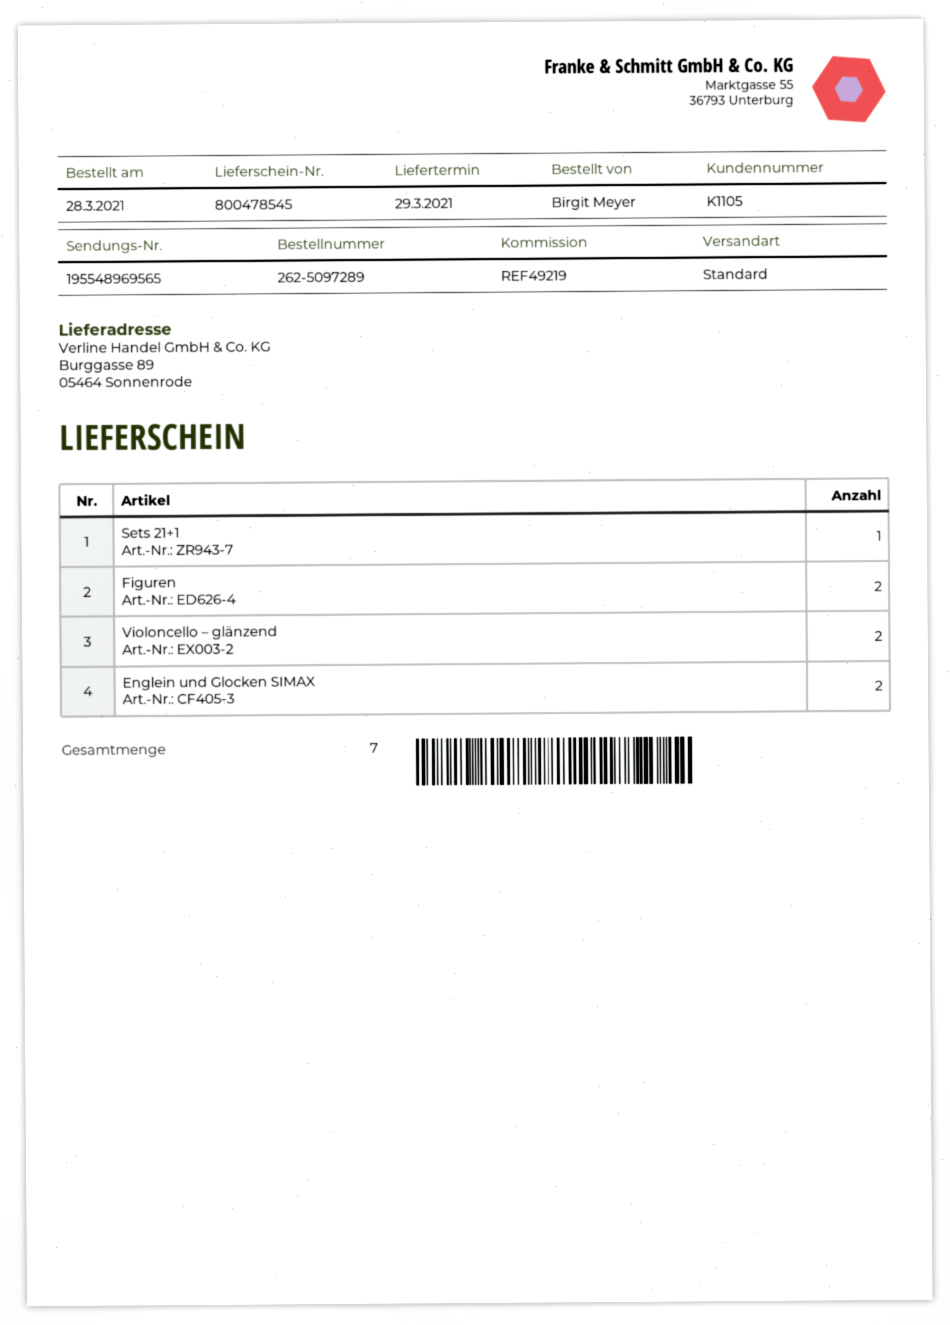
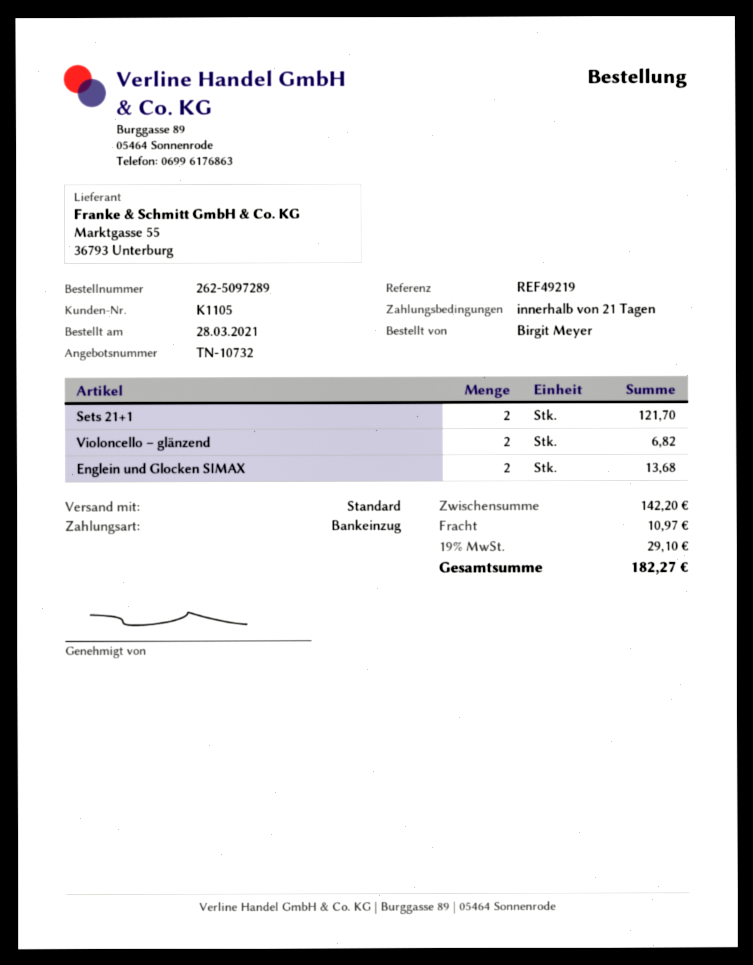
Sets 21+1: 1 -> 2
Figuren: 2 -> none

